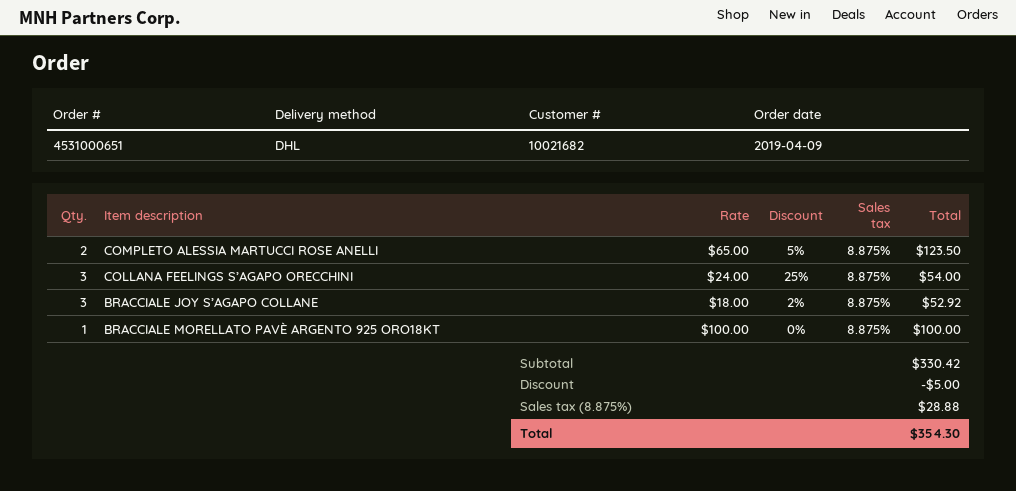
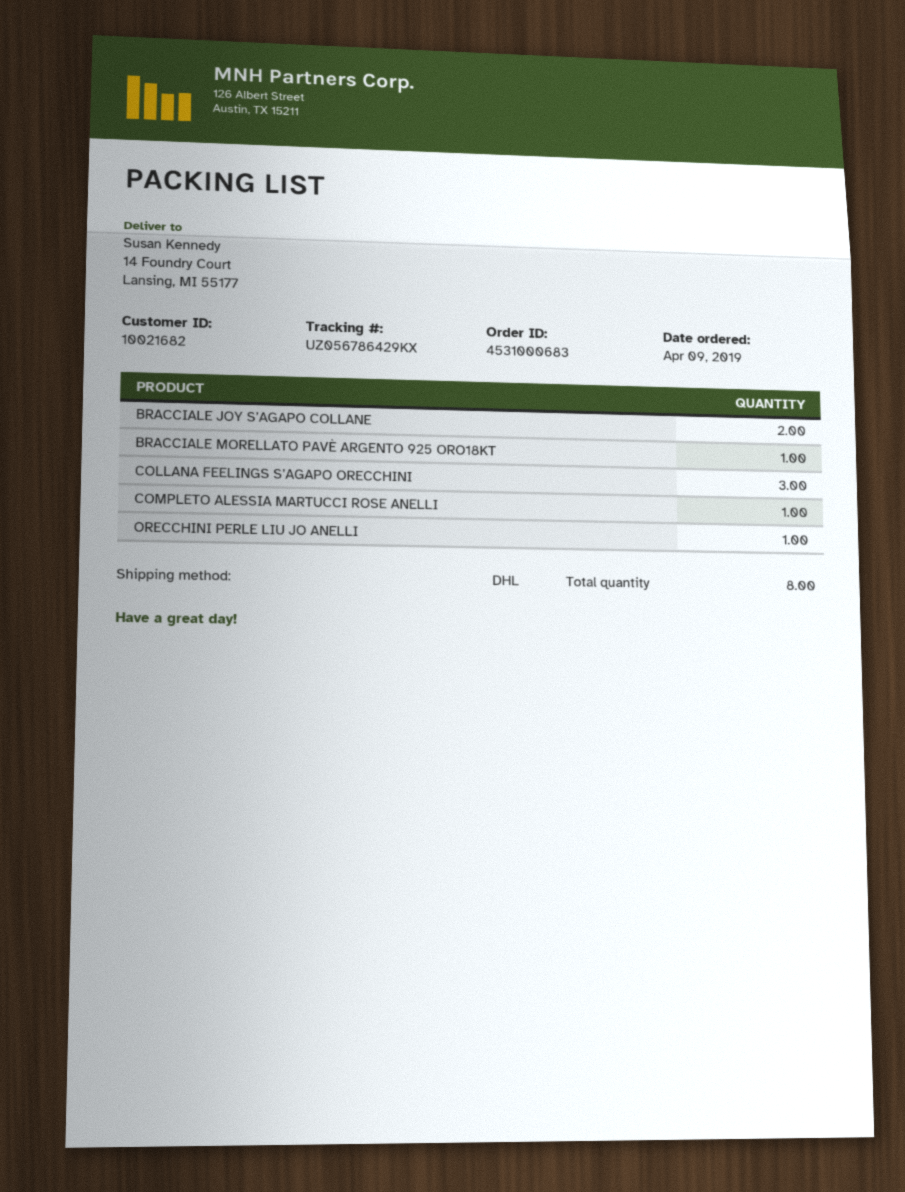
order number: 4531000651 -> 4531000683
COMPLETO ALESSIA MARTUCCI ROSE ANELLI: 2 -> 1
BRACCIALE JOY S’AGAPO COLLANE: 3 -> 2
ORECCHINI PERLE LIU JO ANELLI: none -> 1

